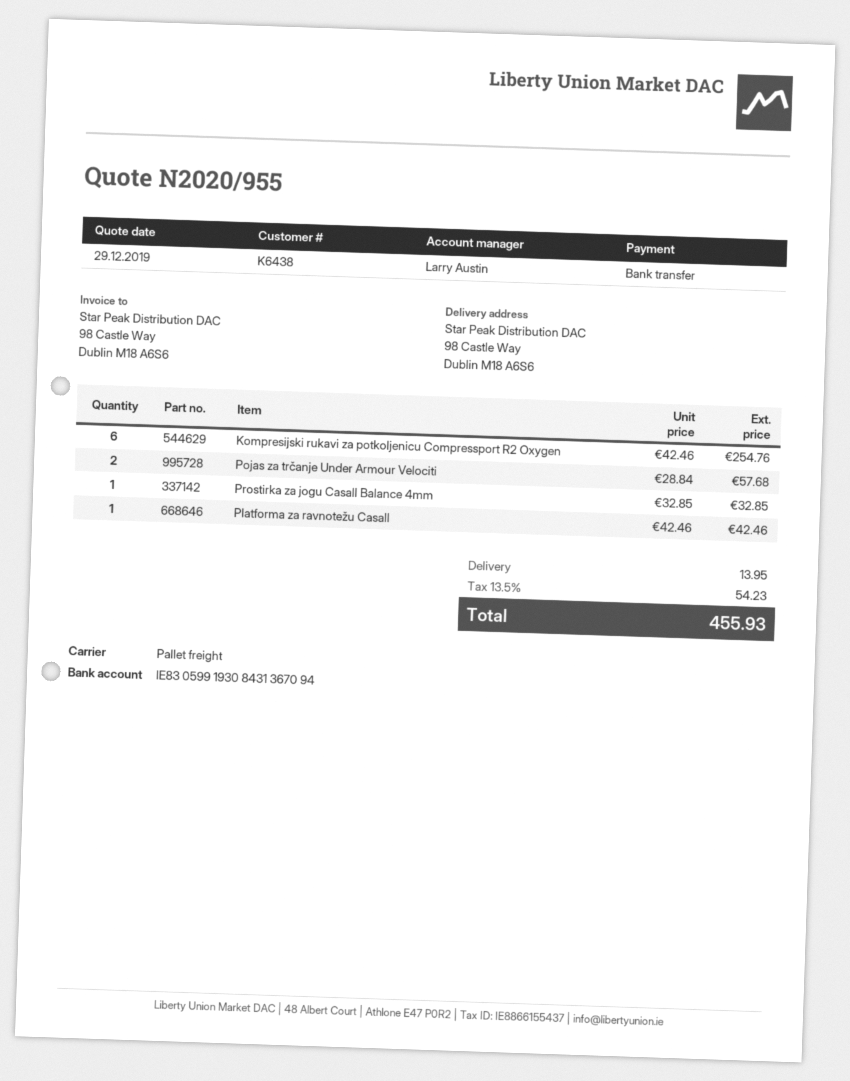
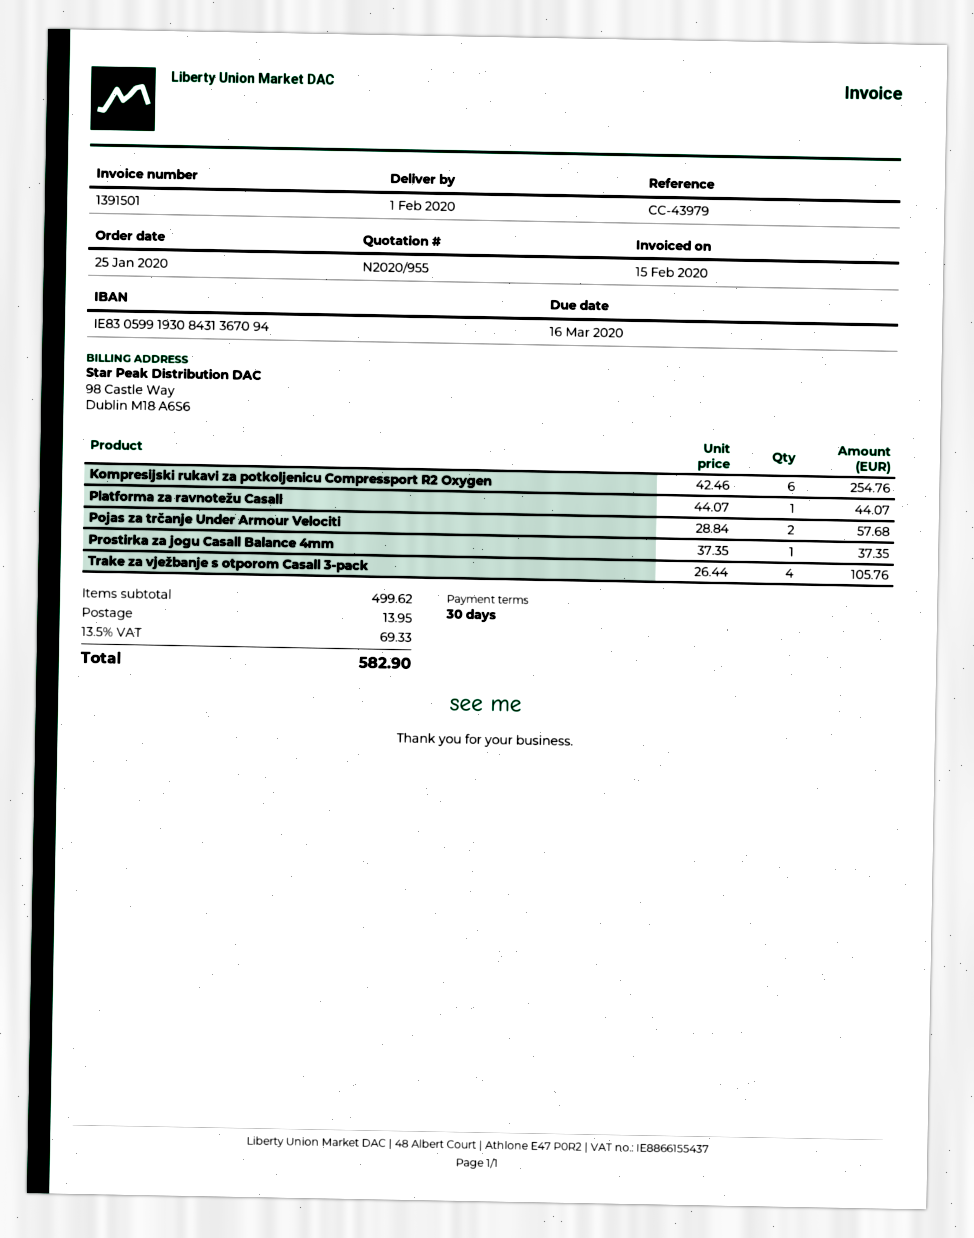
Prostirka za jogu Casall Balance 4mm: 1 x 32.85 = 32.85 -> 1 x 37.35 = 37.35
Platforma za ravnotežu Casall: 1 x 42.46 = 42.46 -> 1 x 44.07 = 44.07
Trake za vježbanje s otporom Casall 3-pack: none -> 4 x 26.44 = 105.76
tax: 13.5% = 54.23 -> 13.5% = 69.33
total: 455.93 -> 582.90

